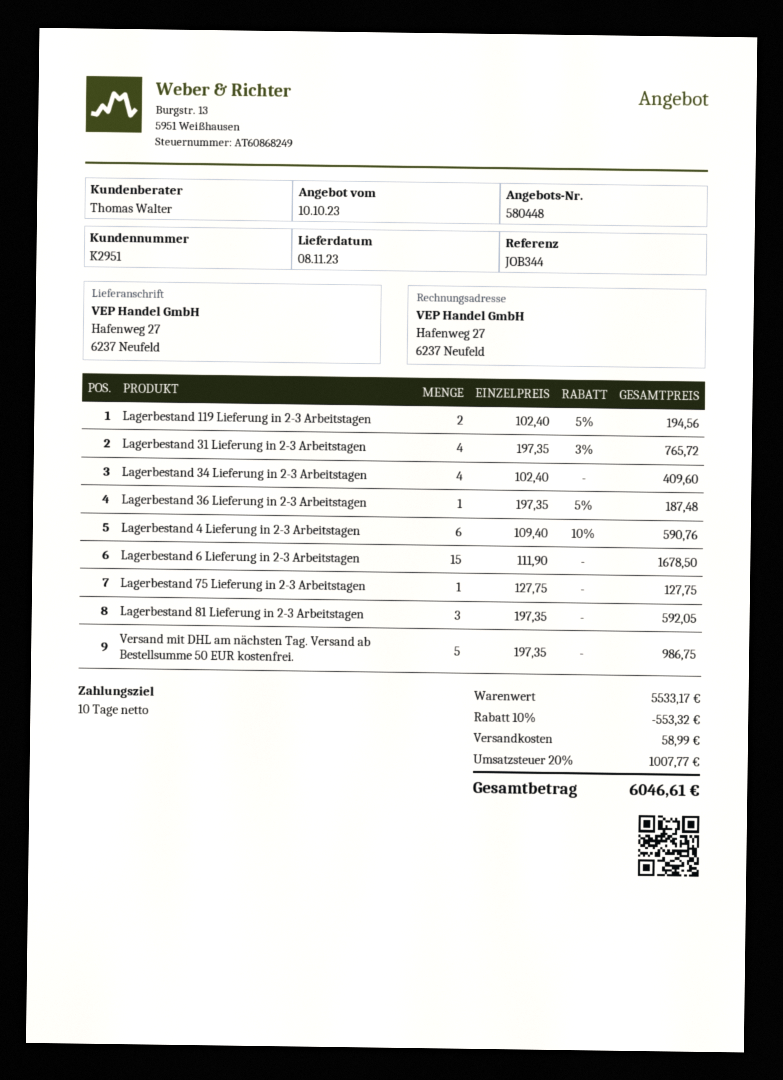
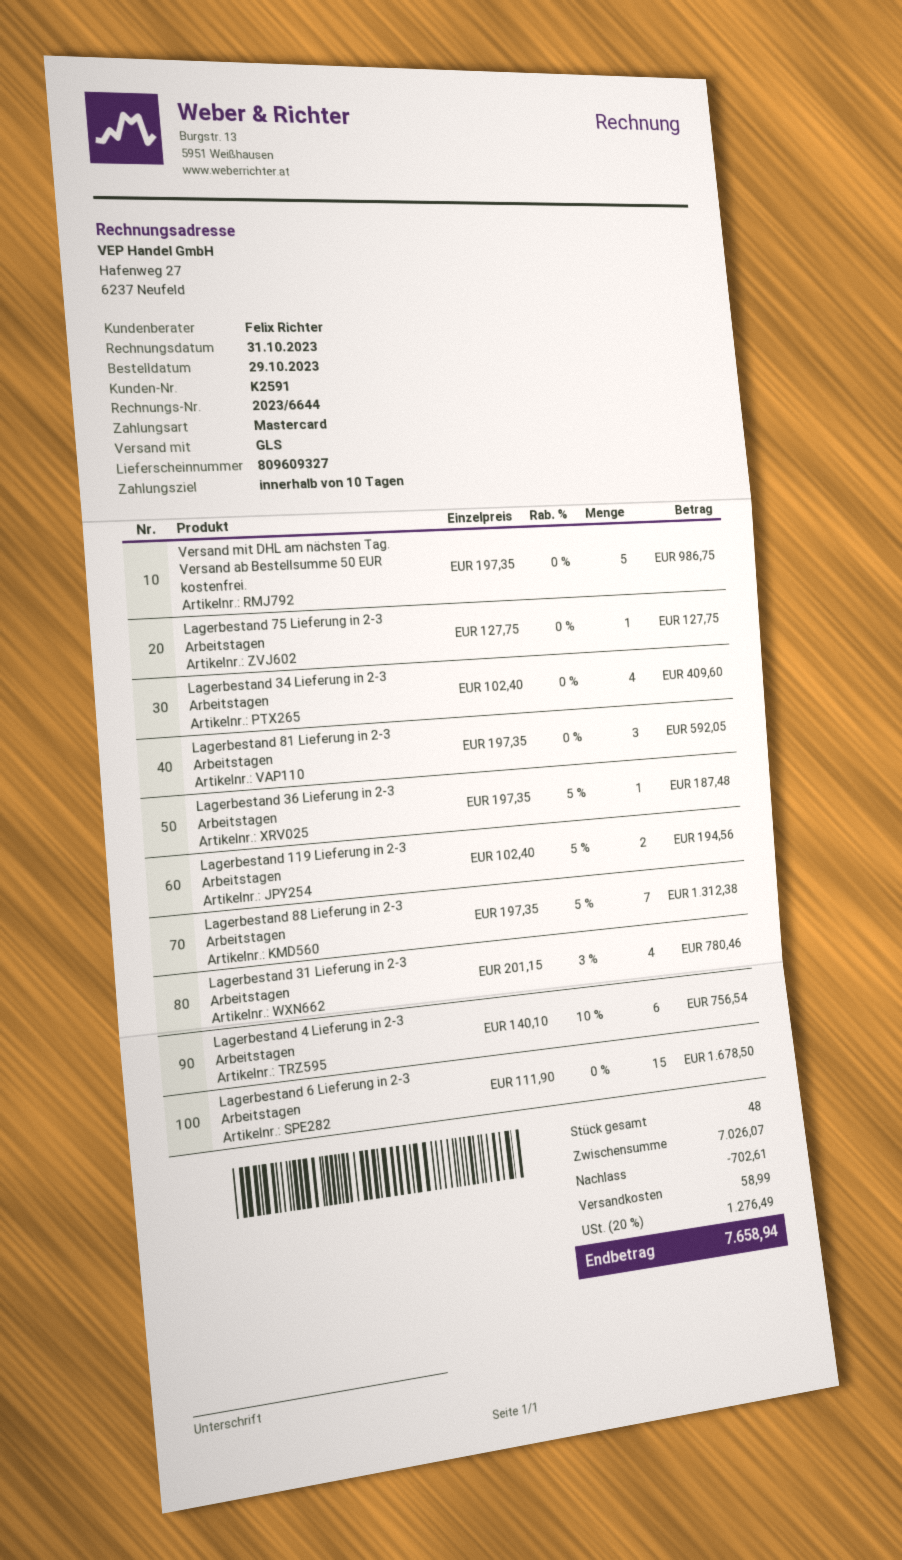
customer number: K2951 -> K2591
sales rep: Thomas Walter -> Felix Richter
Lagerbestand 31 Lieferung in 2-3 Arbeitstagen: 4 x 197.35 - 3% = 765.72 -> 4 x 201.15 - 3% = 780.46
Lagerbestand 4 Lieferung in 2-3 Arbeitstagen: 6 x 109.40 - 10% = 590.76 -> 6 x 140.10 - 10% = 756.54
Lagerbestand 88 Lieferung in 2-3 Arbeitstagen: none -> 7 x 197.35 - 5% = 1312.38
subtotal: 5533.17 -> 7026.07
discount: 553.32 -> 702.61
tax: 20% = 1007.77 -> 20% = 1276.49
total: 6046.61 -> 7658.94

